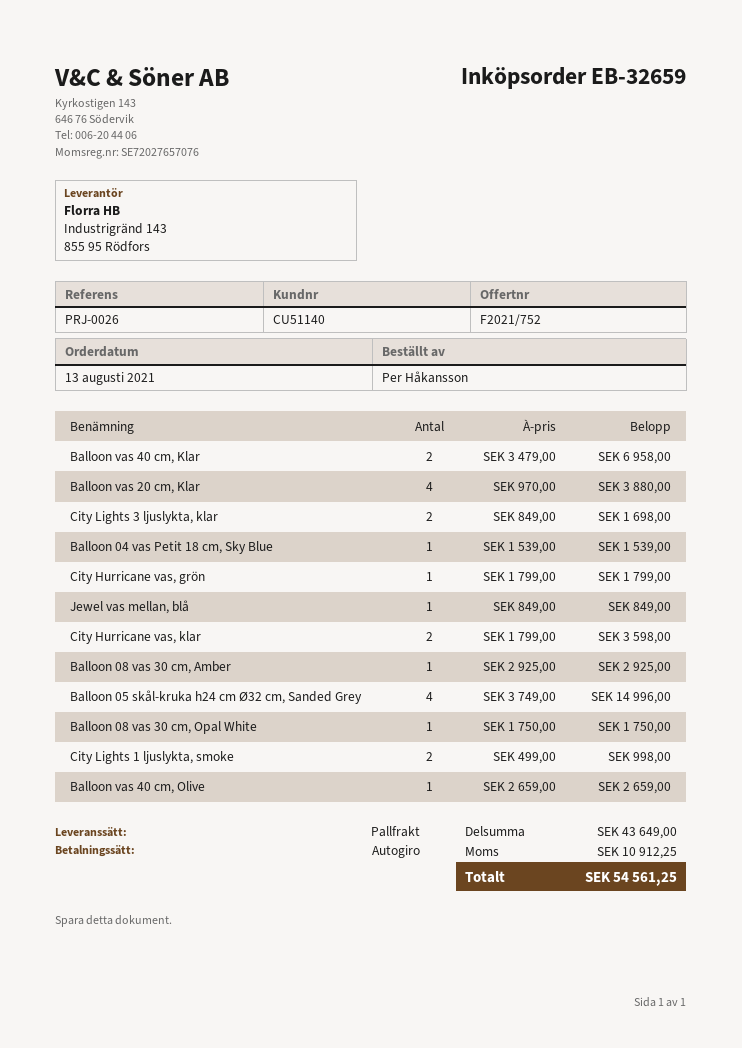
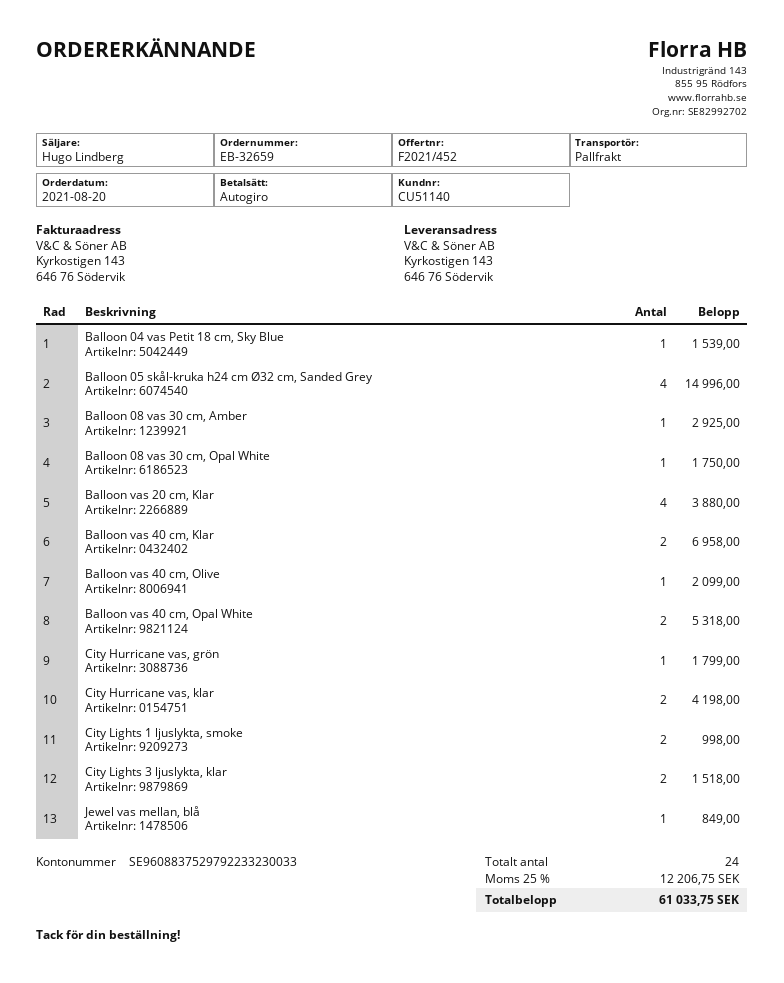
quote number: F2021/752 -> F2021/452
order date: 2021-08-13 -> 2021-08-20
City Lights 3 ljuslykta, klar: 2 for 1698.00 -> 2 for 1518.00
City Hurricane vas, klar: 2 for 3598.00 -> 2 for 4198.00
Balloon vas 40 cm, Olive: 1 for 2659.00 -> 1 for 2099.00
Balloon vas 40 cm, Opal White: none -> 2 for 5318.00
tax: 10912.25 -> 12206.75
total: 54561.25 -> 61033.75

